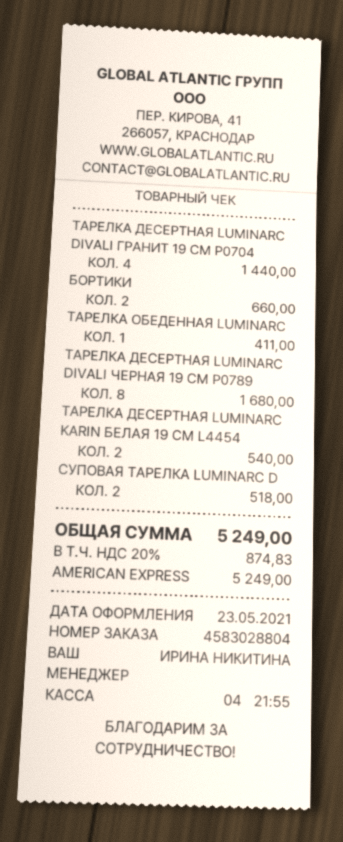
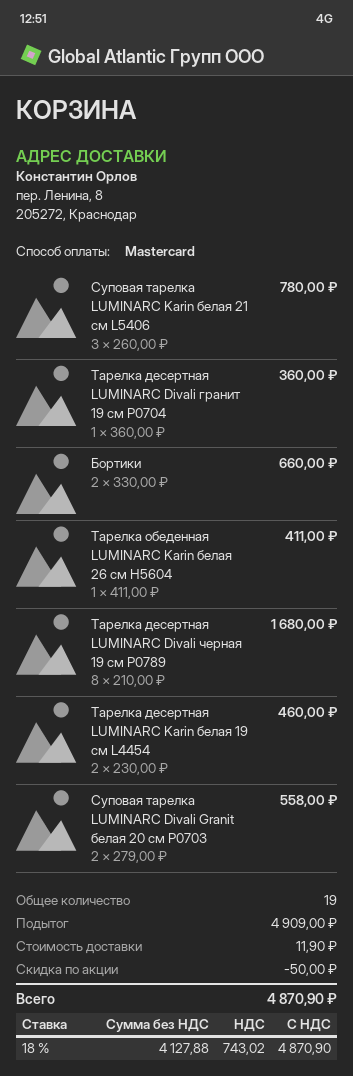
payment method: American Express -> Mastercard
ТАРЕЛКА ДЕСЕРТНАЯ LUMINARC DIVALI ГРАНИТ 19 СМ P0704: 4 for 1440.00 -> 1 for 360.00
ТАРЕЛКА ДЕСЕРТНАЯ LUMINARC KARIN БЕЛАЯ 19 СМ L4454: 2 for 540.00 -> 2 for 460.00
СУПОВАЯ ТАРЕЛКА LUMINARC D: 2 for 518.00 -> 2 for 558.00
Суповая тарелка LUMINARC Karin белая 21 см L5406: none -> 3 for 780.00
discount: none -> 50.00
shipping: none -> 11.90
tax: 20% = 874.83 -> 18% = 743.02
total: 5249.00 -> 4870.90

